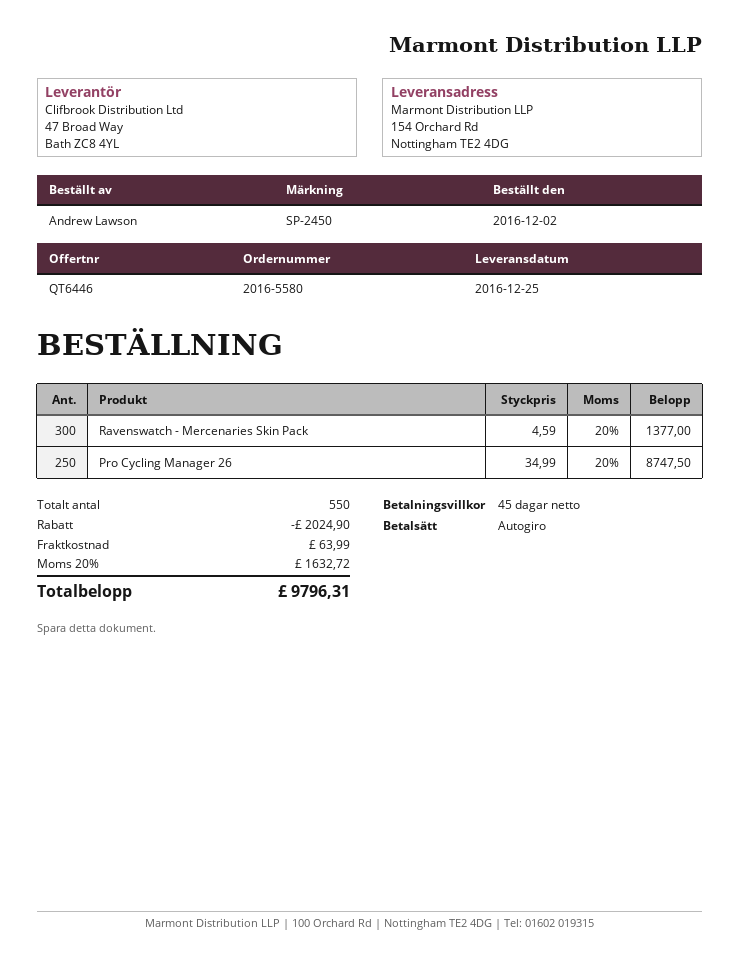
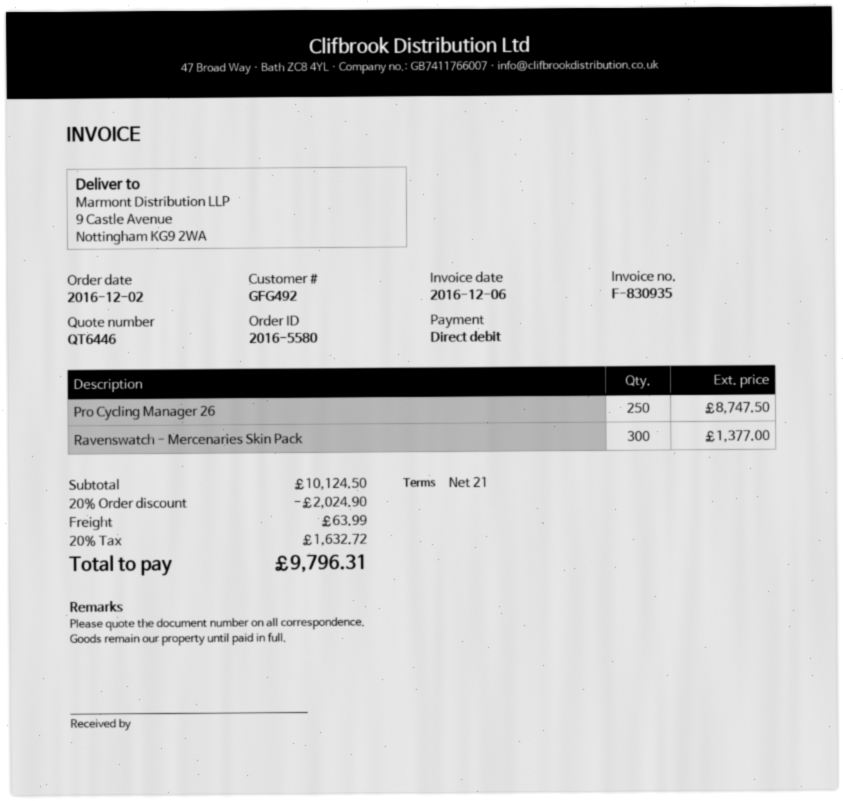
payment terms: 45 days -> 21 days
ship to: 154 Orchard Rd, Nottingham TE2 4DG -> 9 Castle Avenue, Nottingham KG9 2WA

